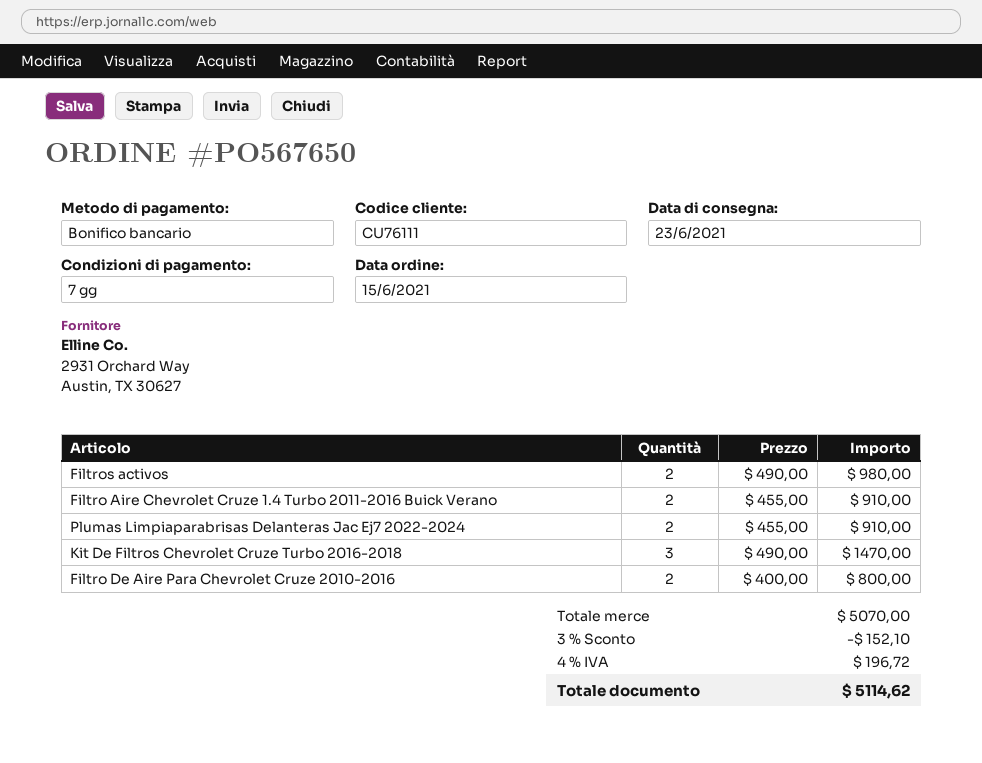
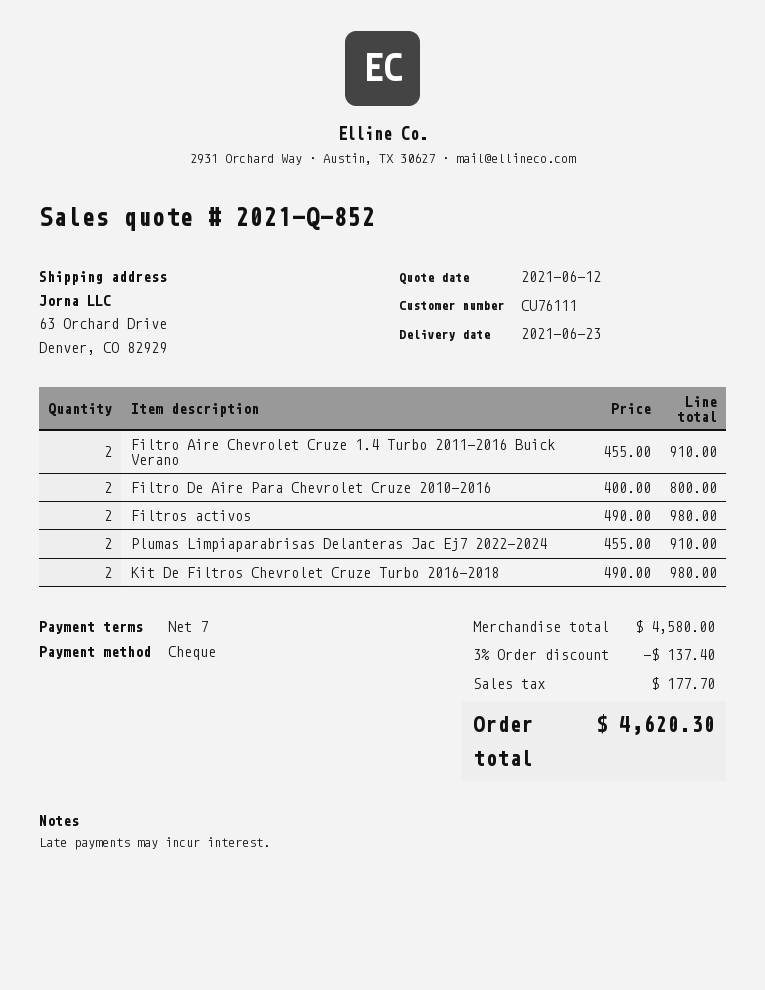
payment method: bank transfer -> cheque
Kit De Filtros Chevrolet Cruze Turbo 2016-2018: 3 x 490.00 = 1470.00 -> 2 x 490.00 = 980.00
subtotal: 5070.00 -> 4580.00
discount: 3% = 152.10 -> 3% = 137.40
tax: 196.72 -> 177.70
total: 5114.62 -> 4620.30

